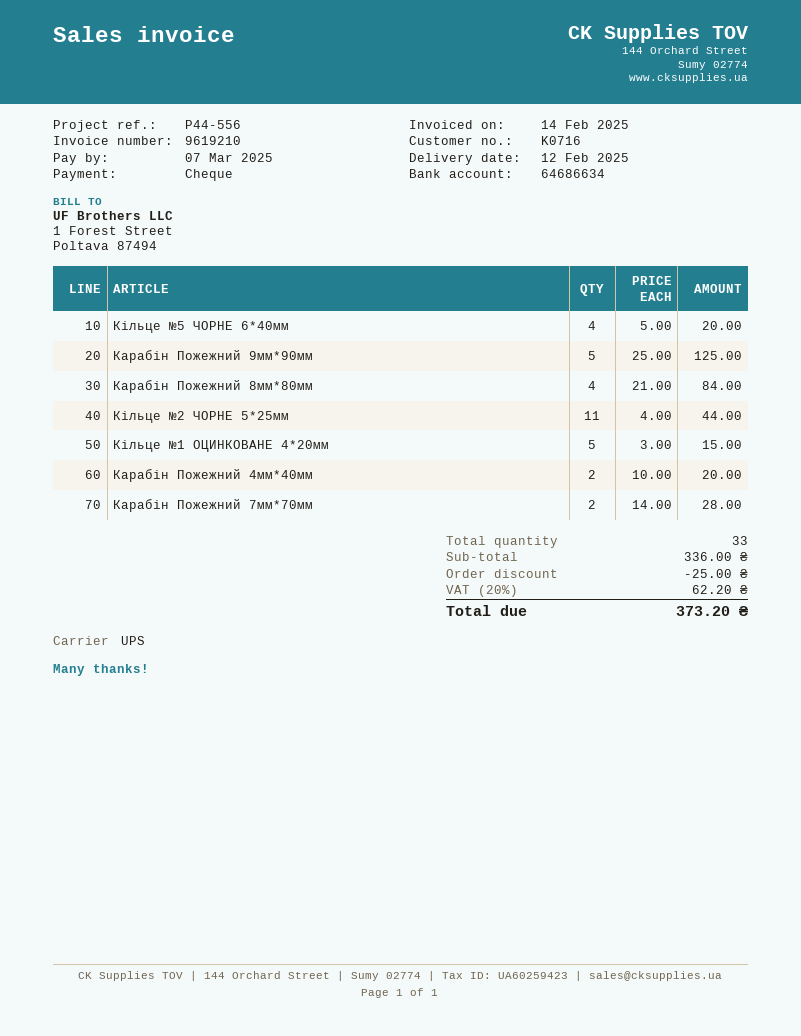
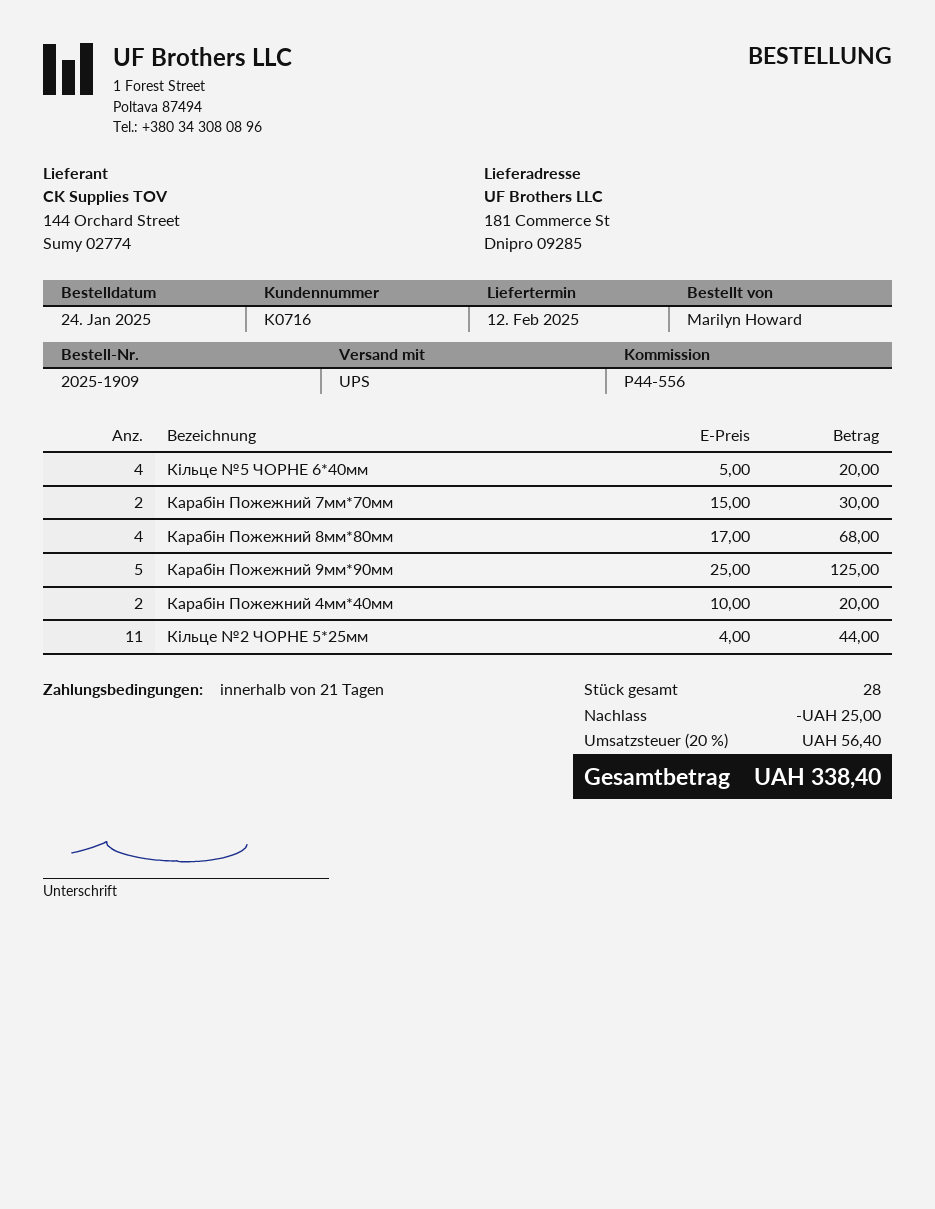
Карабін Пожежний 8мм*80мм: 4 x 21.00 = 84.00 -> 4 x 17.00 = 68.00
Кільце №1 ОЦИНКОВАНЕ 4*20мм: 5 x 3.00 = 15.00 -> none
Карабін Пожежний 7мм*70мм: 2 x 14.00 = 28.00 -> 2 x 15.00 = 30.00
total quantity: 33 -> 28
tax: 20% = 62.20 -> 20% = 56.40
total: 373.20 -> 338.40

